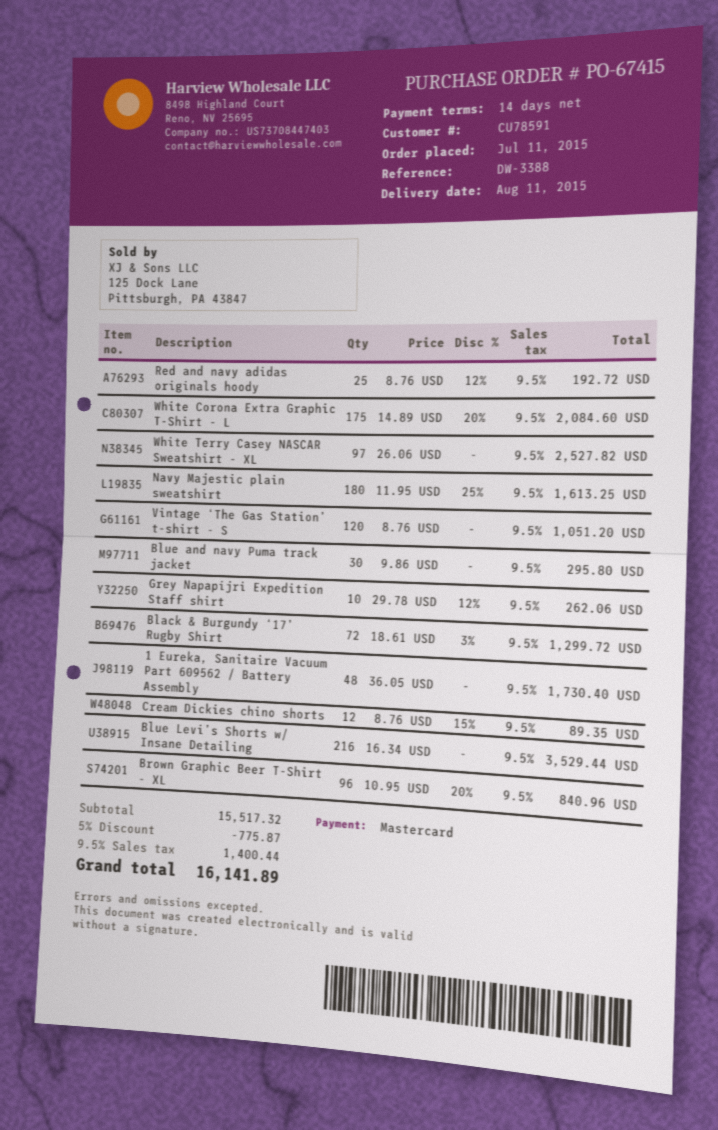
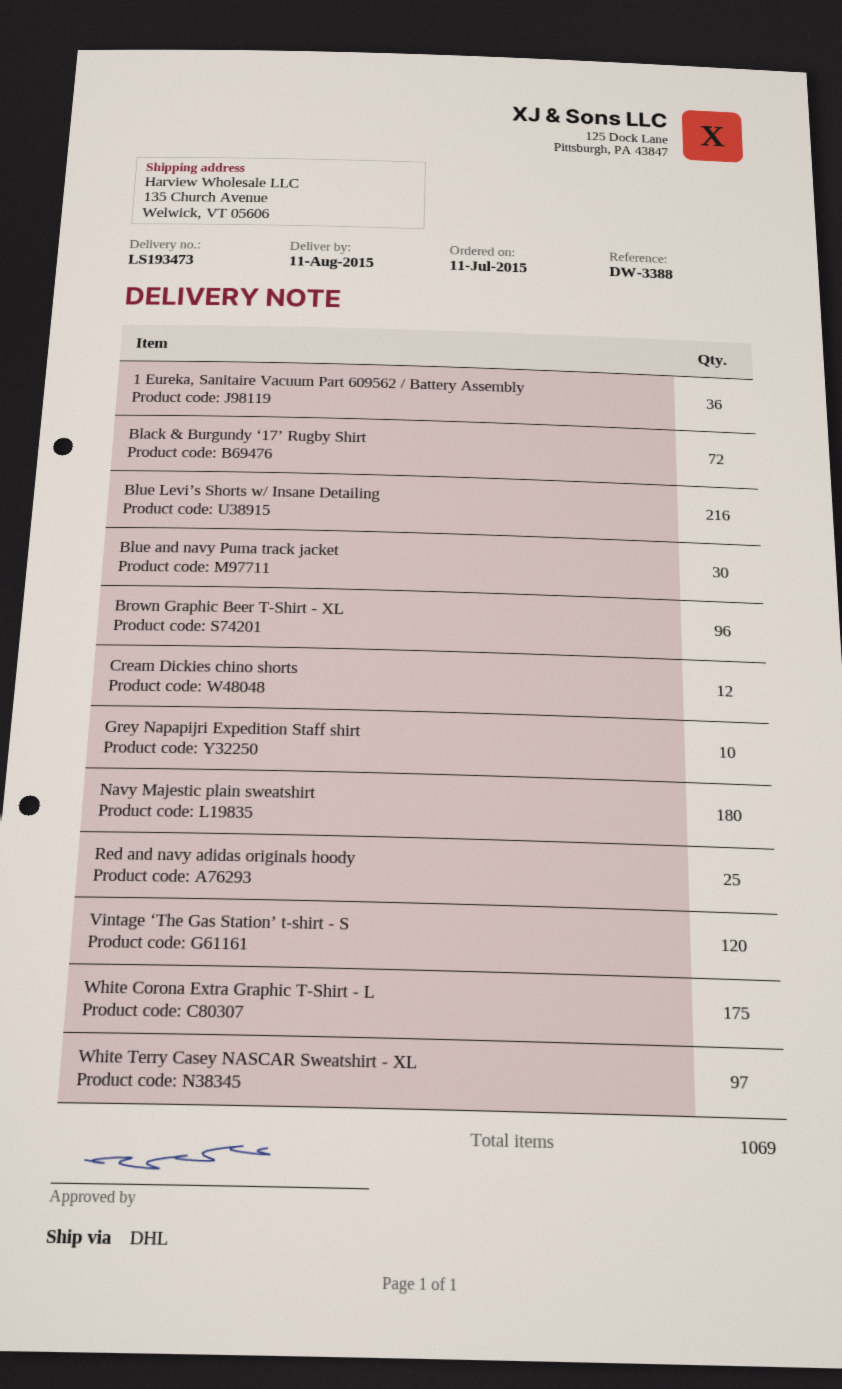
1 Eureka, Sanitaire Vacuum Part 609562 / Battery Assembly: 48 -> 36

